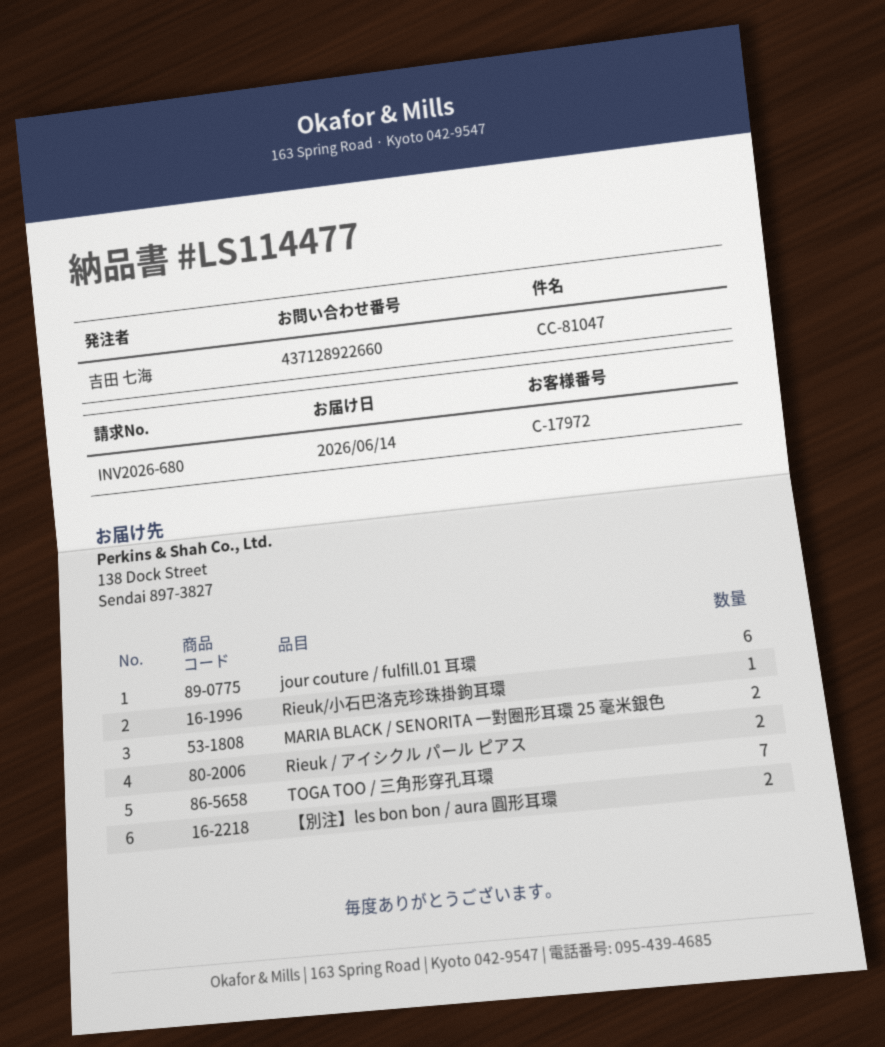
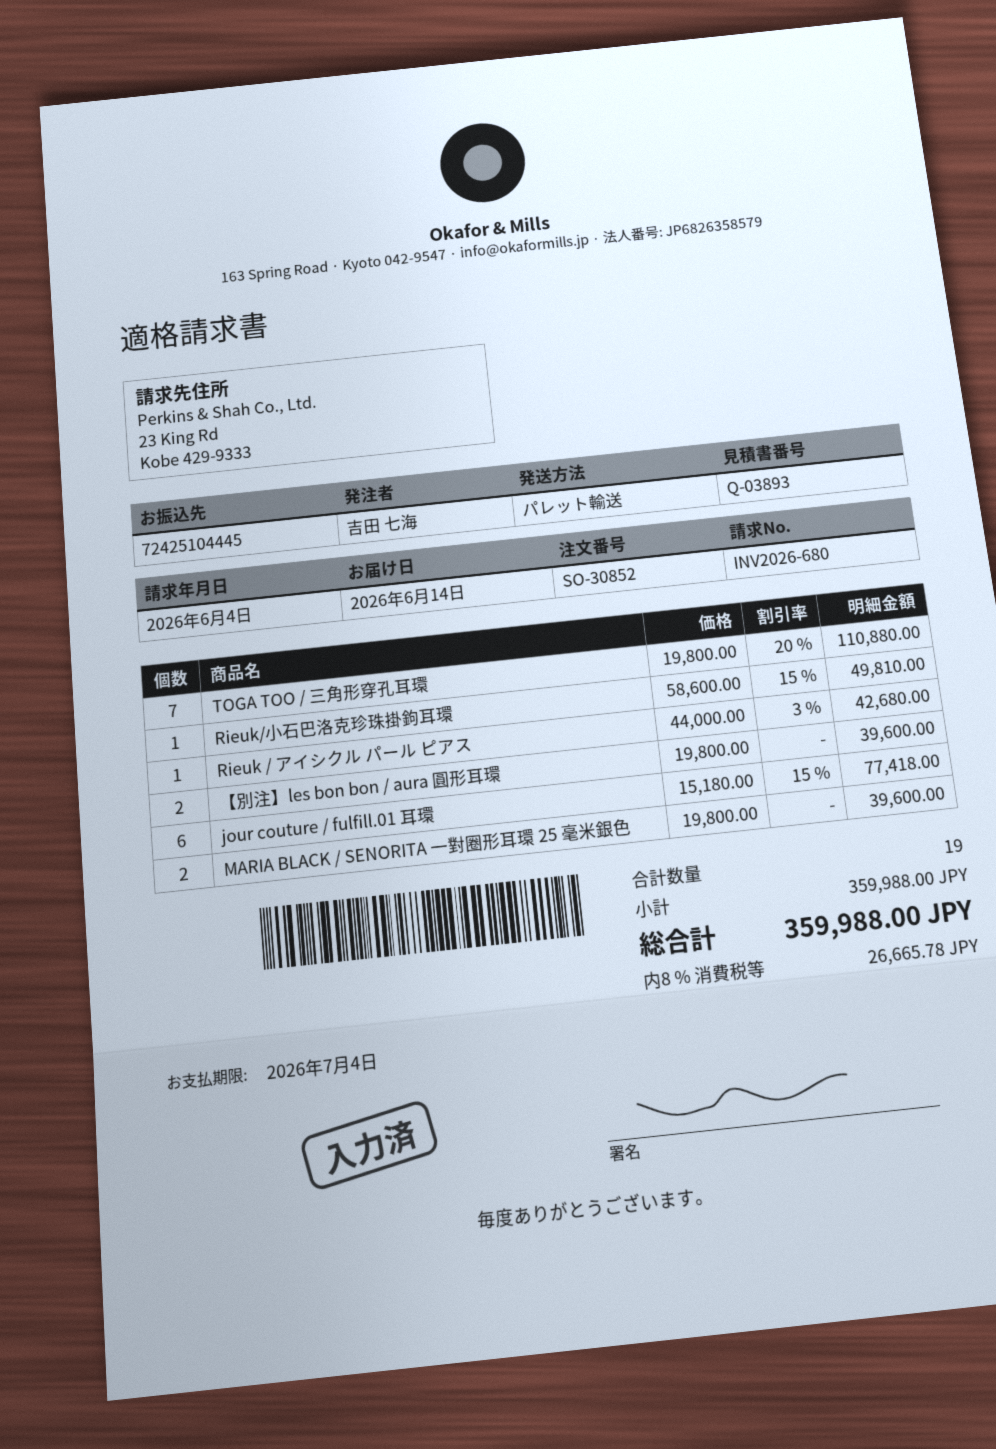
Rieuk / アイシクル パール ピアス: 2 -> 1

